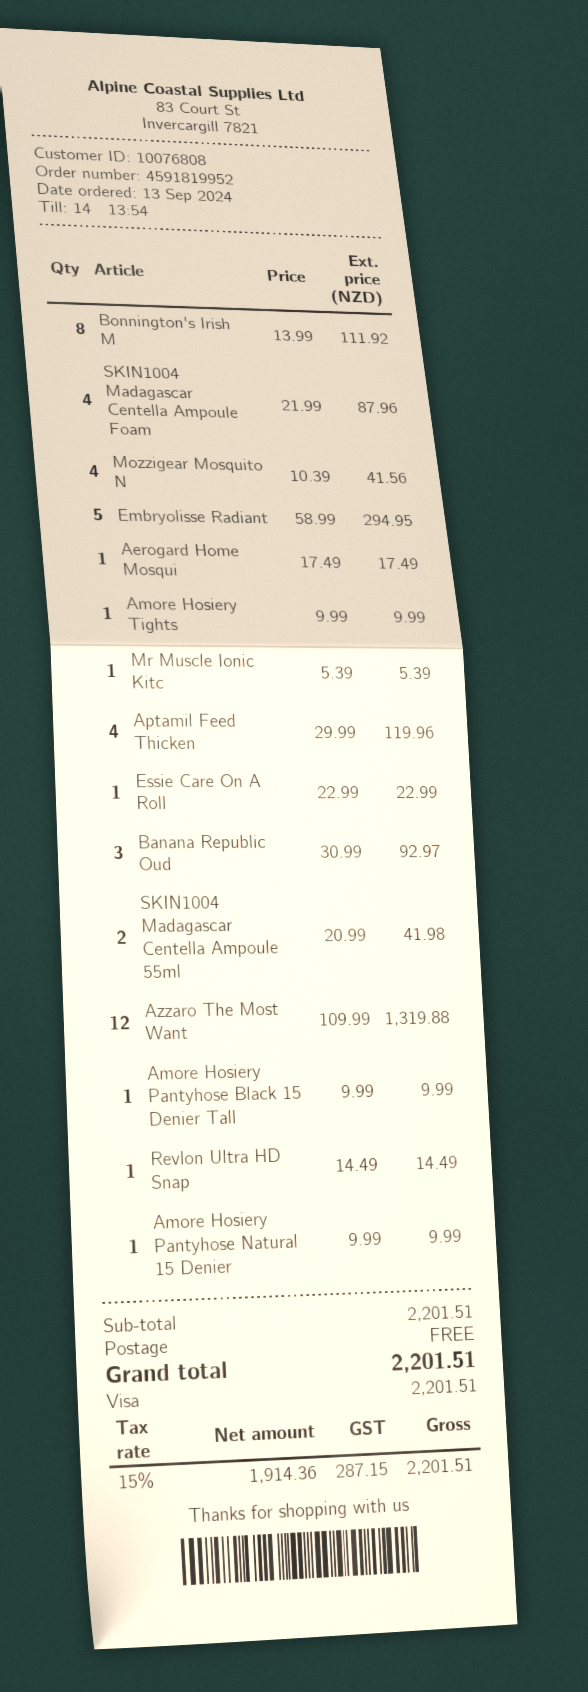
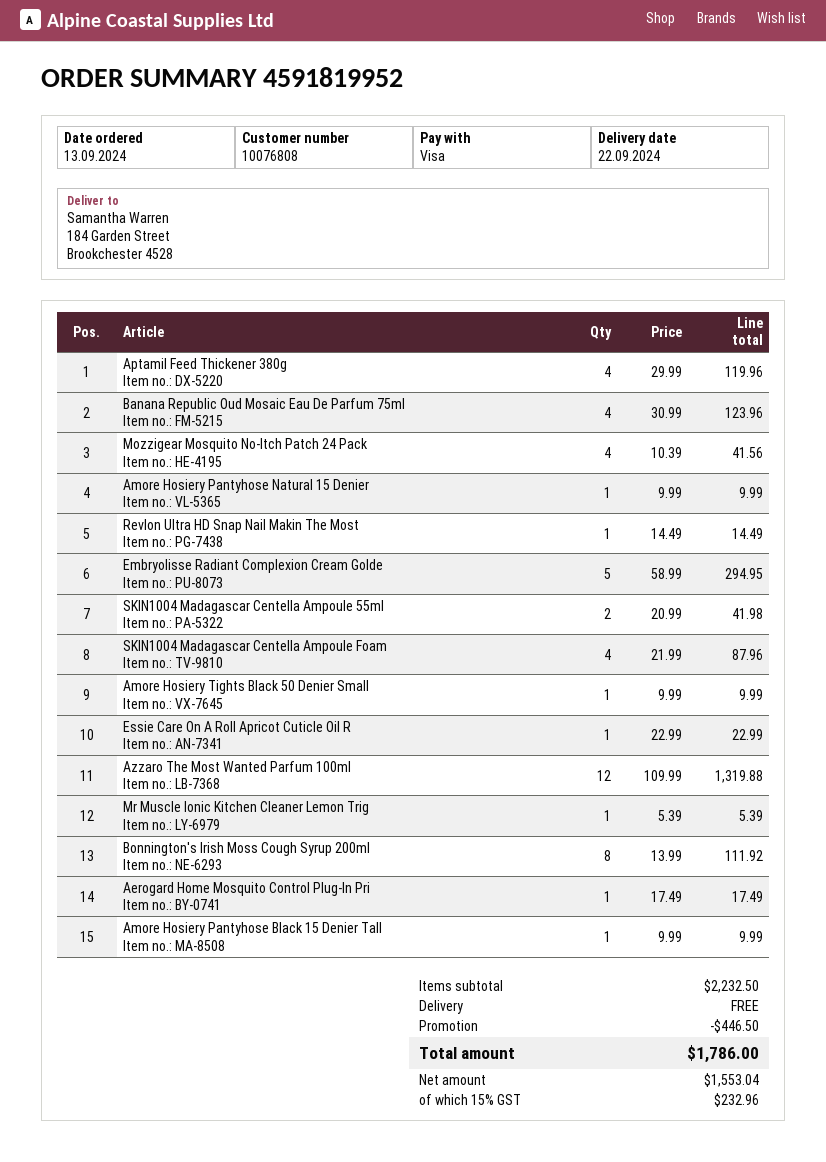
Banana Republic Oud: 3 x 30.99 = 92.97 -> 4 x 30.99 = 123.96
subtotal: 2201.51 -> 2232.50
discount: none -> 446.50
net: 1914.36 -> 1553.04
tax: 15% = 287.15 -> 15% = 232.96
total: 2201.51 -> 1786.00

